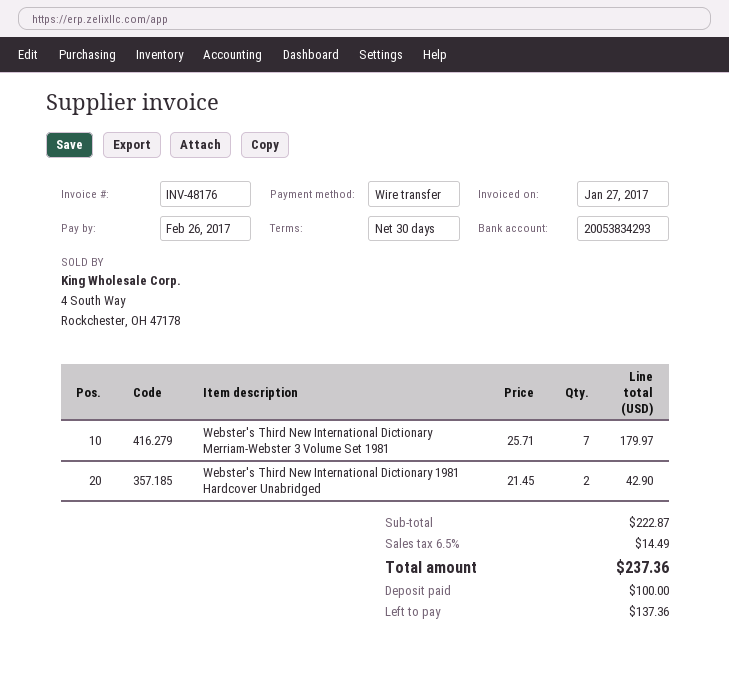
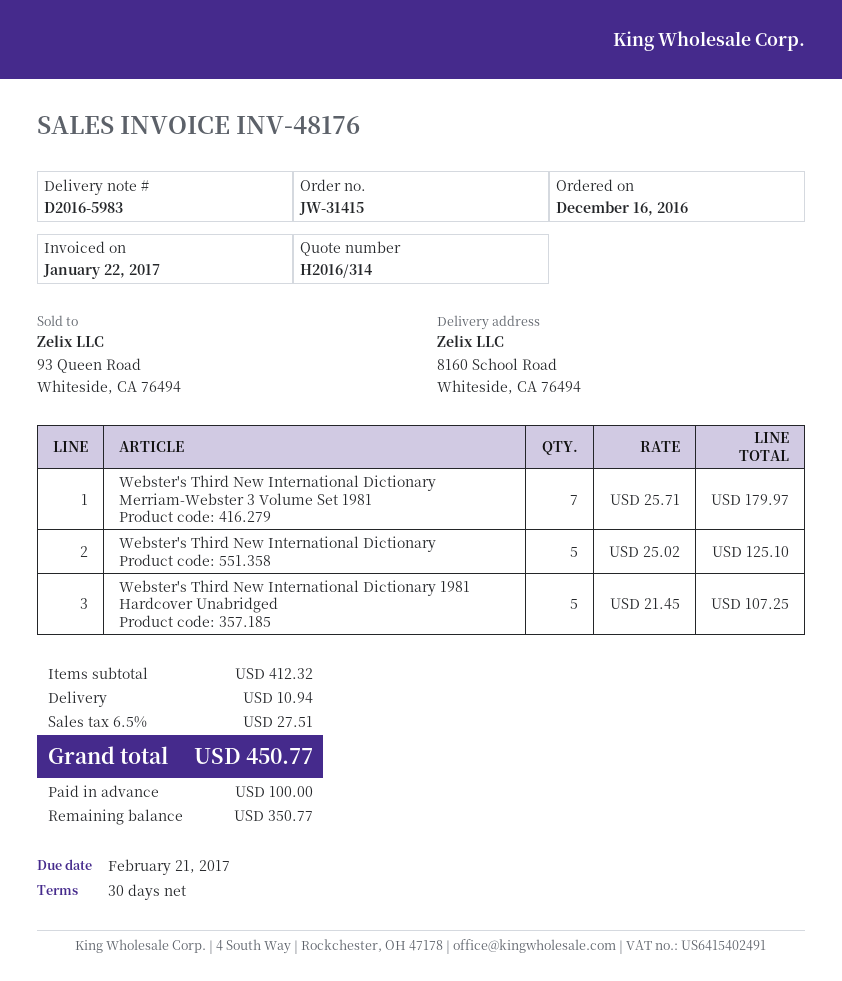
invoice date: 2017-01-27 -> 2017-01-22
due date: 2017-02-26 -> 2017-02-21
Webster's Third New International Dictionary 1981 Hardcover Unabridged: 2 x 21.45 = 42.90 -> 5 x 21.45 = 107.25
Webster's Third New International Dictionary: none -> 5 x 25.02 = 125.10
subtotal: 222.87 -> 412.32
shipping: none -> 10.94
tax: 6.5% = 14.49 -> 6.5% = 27.51
total: 237.36 -> 450.77
balance: 137.36 -> 350.77

